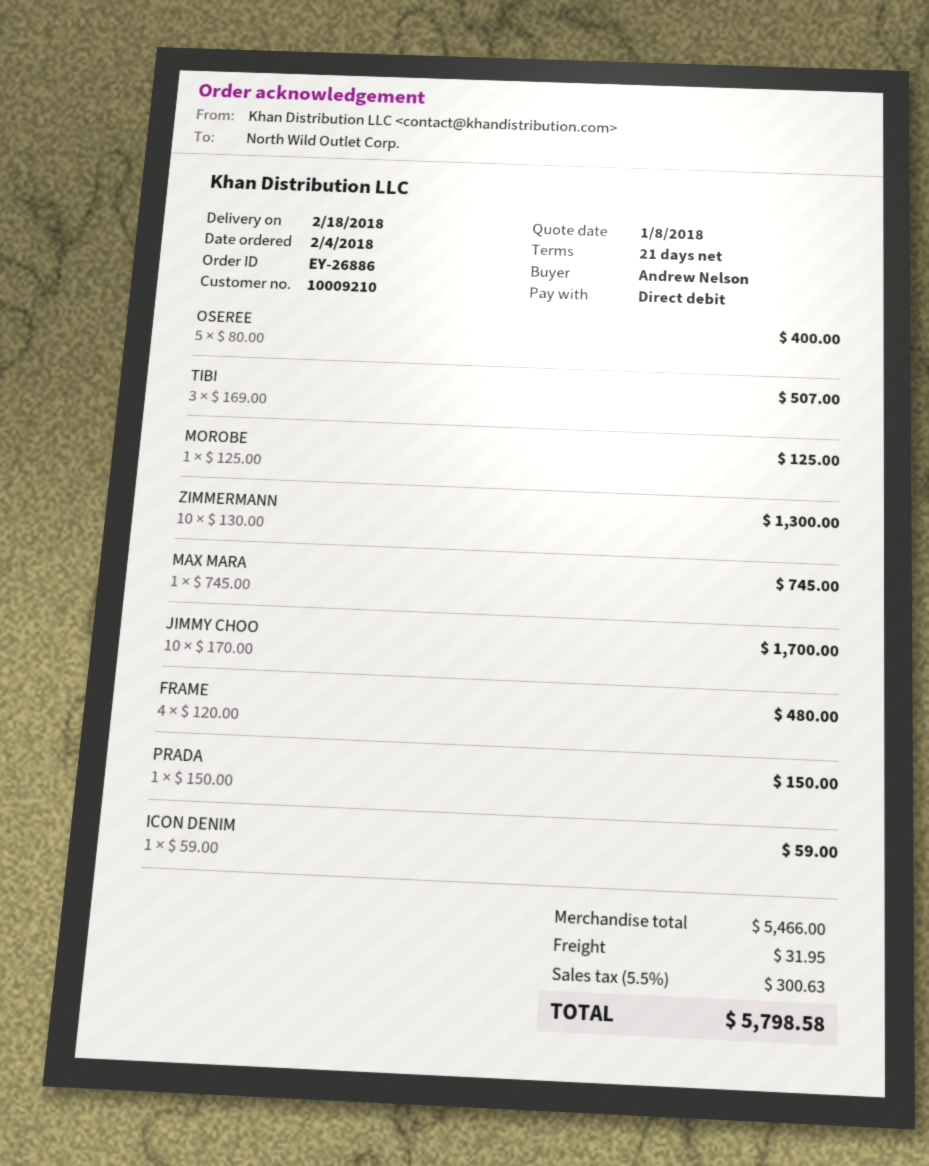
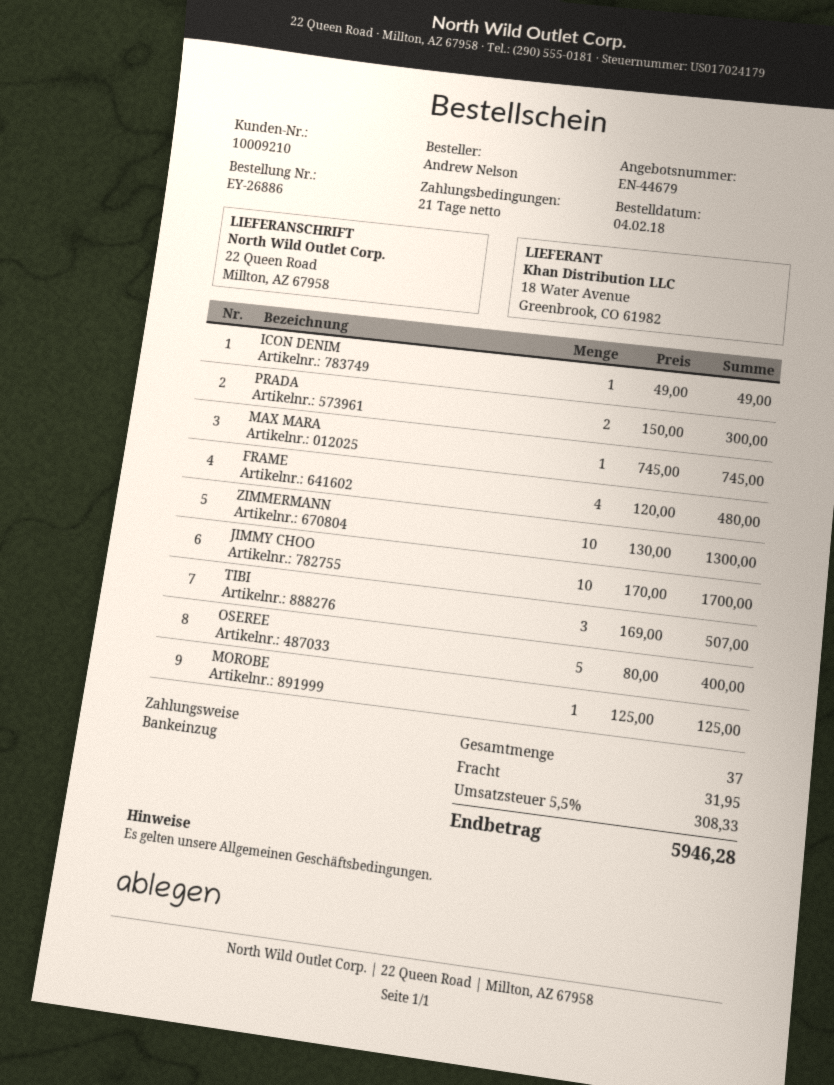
PRADA: 1 x 150.00 = 150.00 -> 2 x 150.00 = 300.00
ICON DENIM: 1 x 59.00 = 59.00 -> 1 x 49.00 = 49.00
tax: 5.5% = 300.63 -> 5.5% = 308.33
total: 5798.58 -> 5946.28

